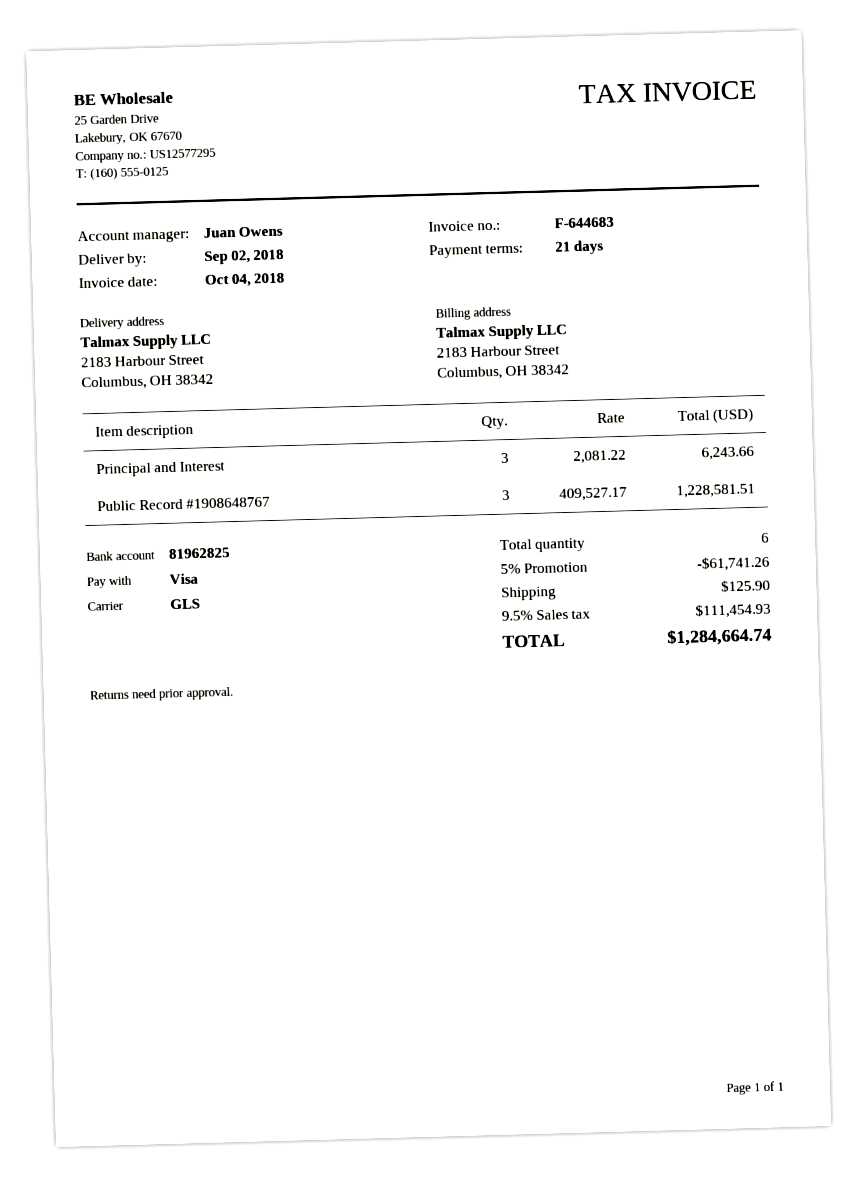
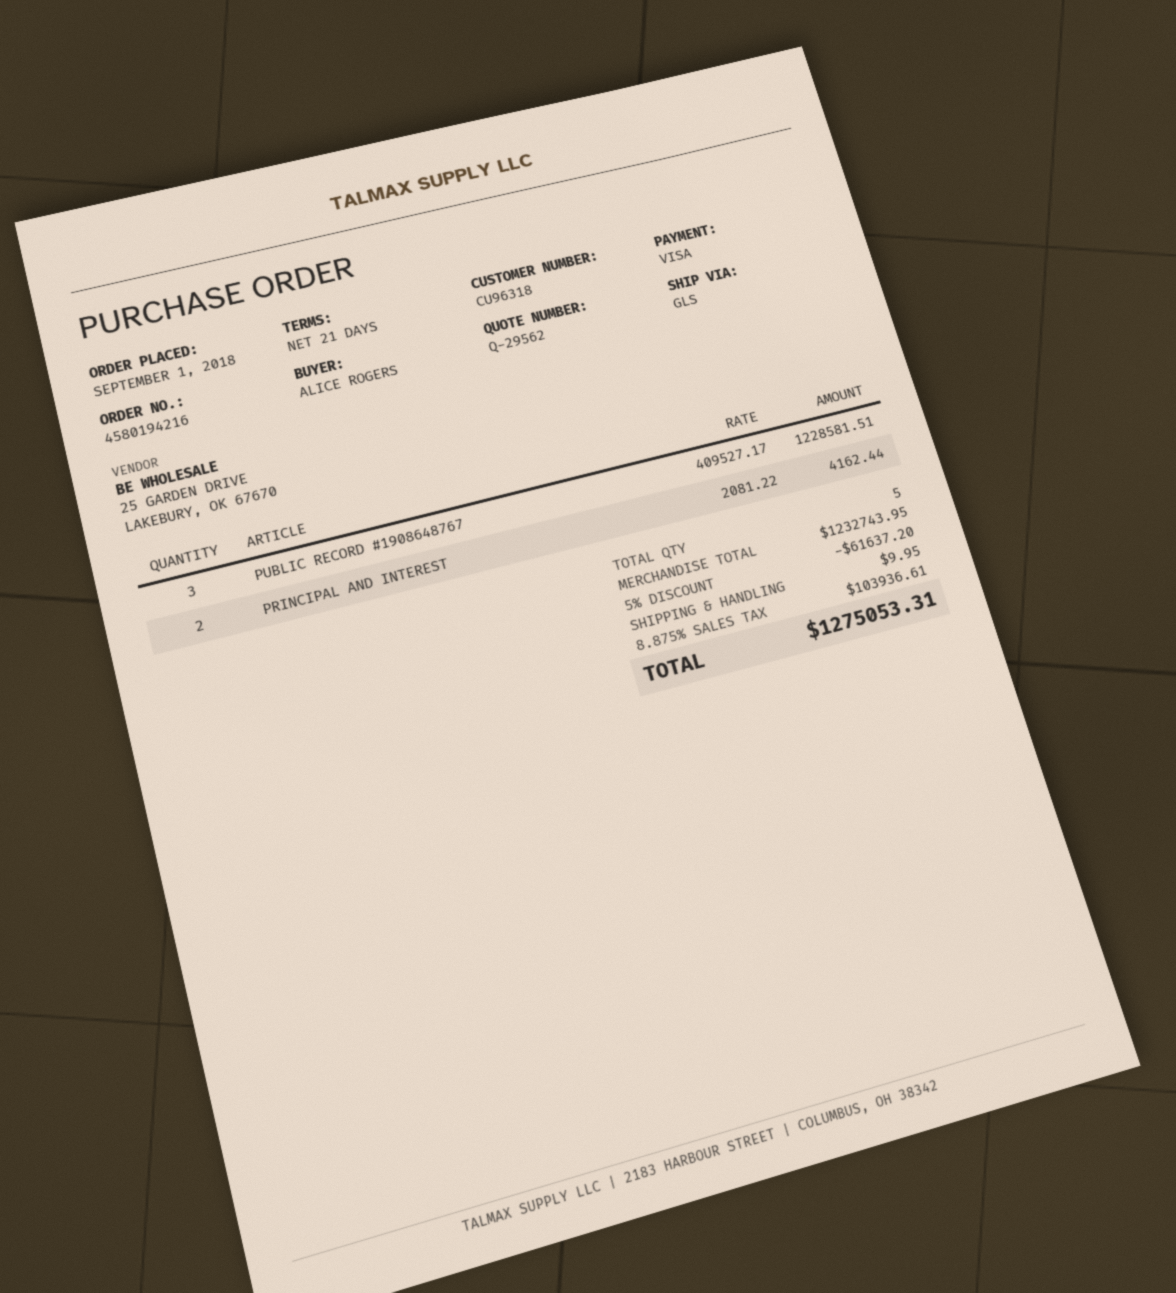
Principal and Interest: 3 x 2081.22 = 6243.66 -> 2 x 2081.22 = 4162.44
total quantity: 6 -> 5
discount: 5% = 61741.26 -> 5% = 61637.20
shipping: 125.90 -> 9.95
tax: 9.5% = 111454.93 -> 8.875% = 103936.61
total: 1284664.74 -> 1275053.31

